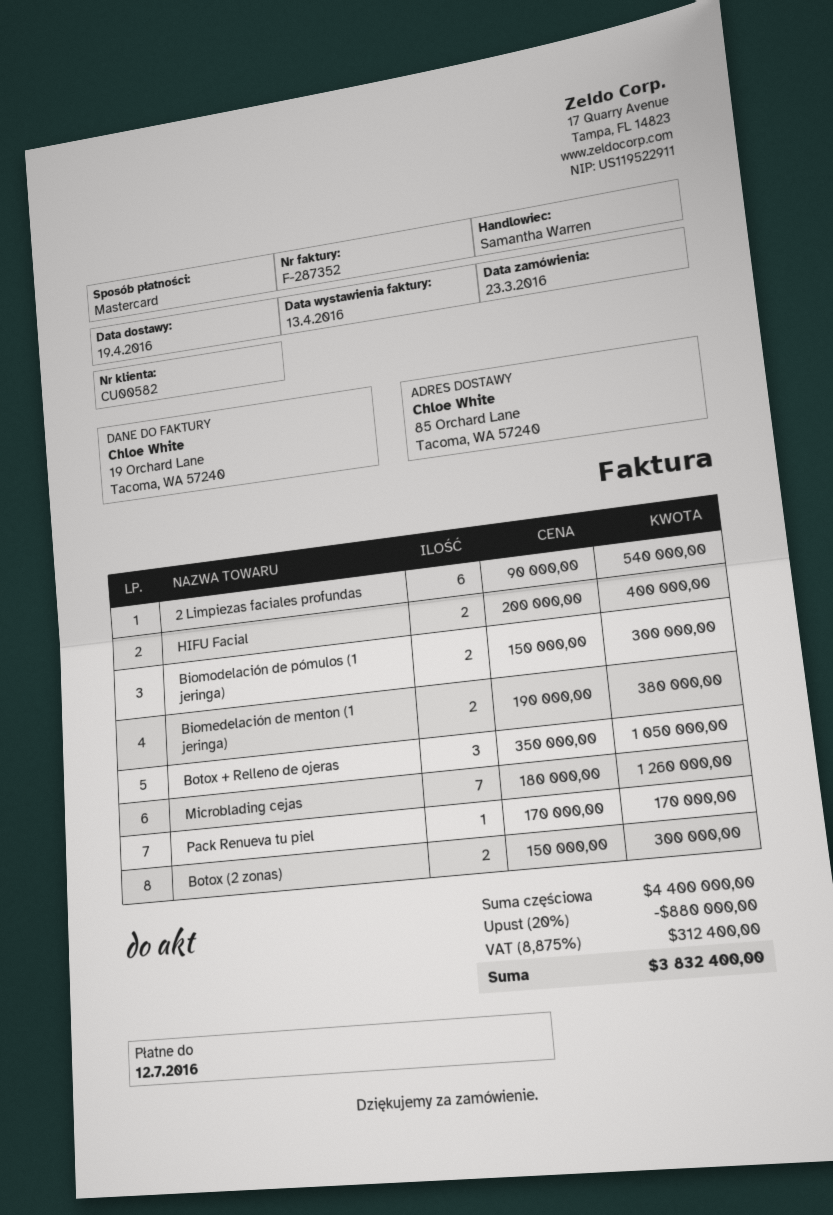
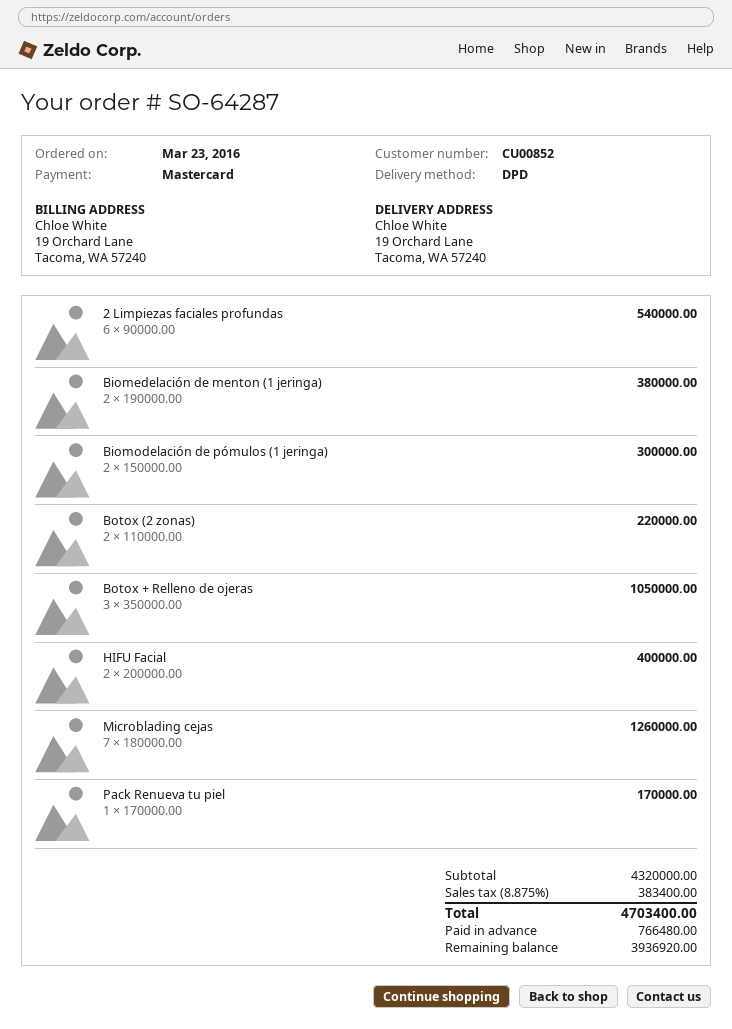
customer number: CU00582 -> CU00852
ship to: 85 Orchard Lane, Tacoma, WA 57240 -> 19 Orchard Lane, Tacoma, WA 57240
Botox (2 zonas): 2 x 150000.00 = 300000.00 -> 2 x 110000.00 = 220000.00
subtotal: 4400000.00 -> 4320000.00
discount: 20% = 880000.00 -> none
tax: 8.875% = 312400.00 -> 8.875% = 383400.00
total: 3832400.00 -> 4703400.00

